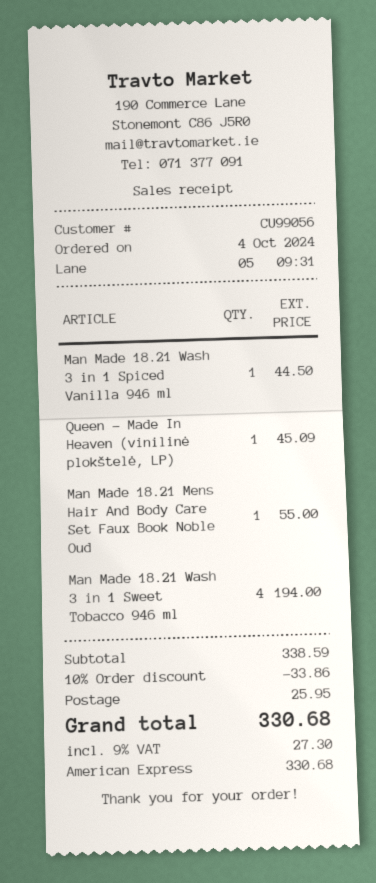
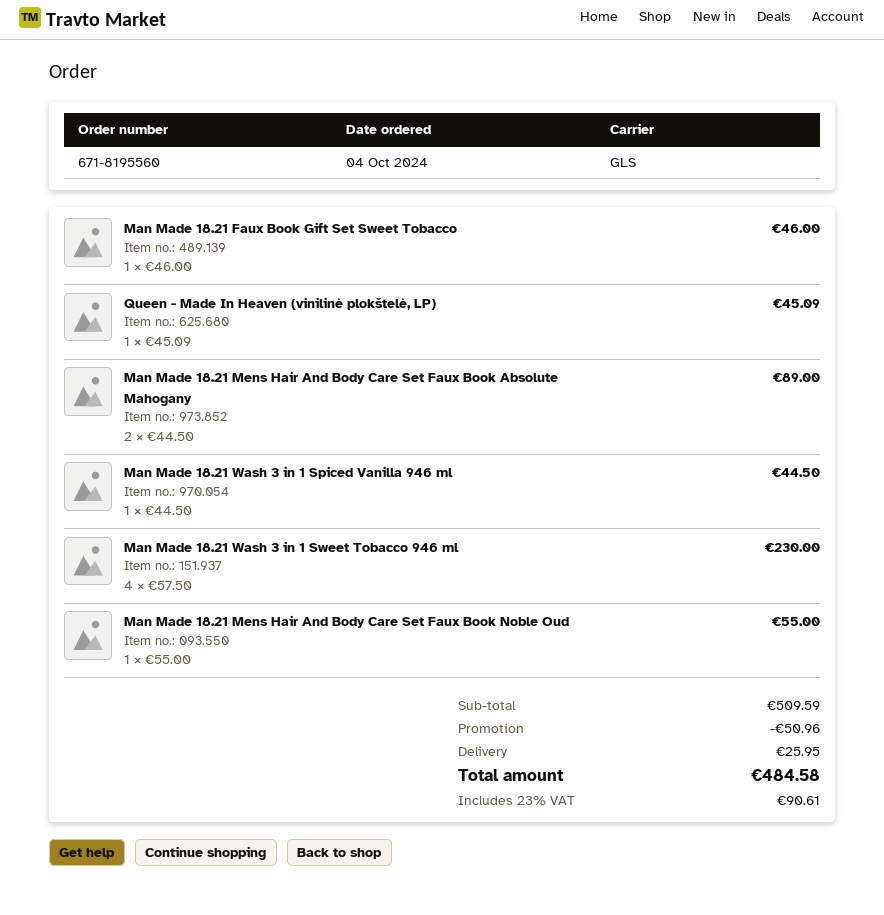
Man Made 18.21 Wash 3 in 1 Sweet Tobacco 946 ml: 4 for 194.00 -> 4 for 230.00
Man Made 18.21 Faux Book Gift Set Sweet Tobacco: none -> 1 for 46.00
Man Made 18.21 Mens Hair And Body Care Set Faux Book Absolute Mahogany: none -> 2 for 89.00
subtotal: 338.59 -> 509.59
discount: 33.86 -> 50.96
tax: 9% = 27.30 -> 23% = 90.61
total: 330.68 -> 484.58

